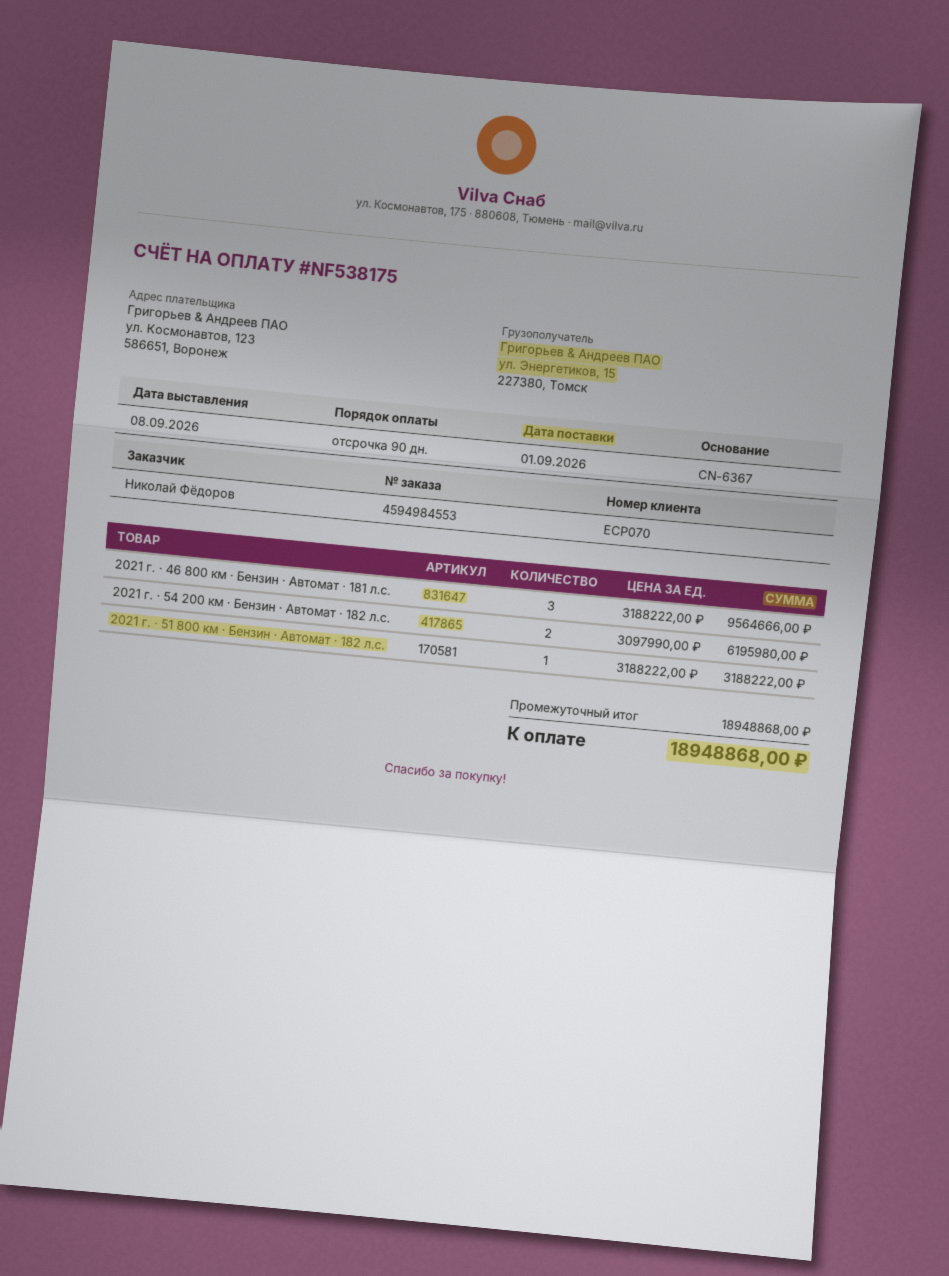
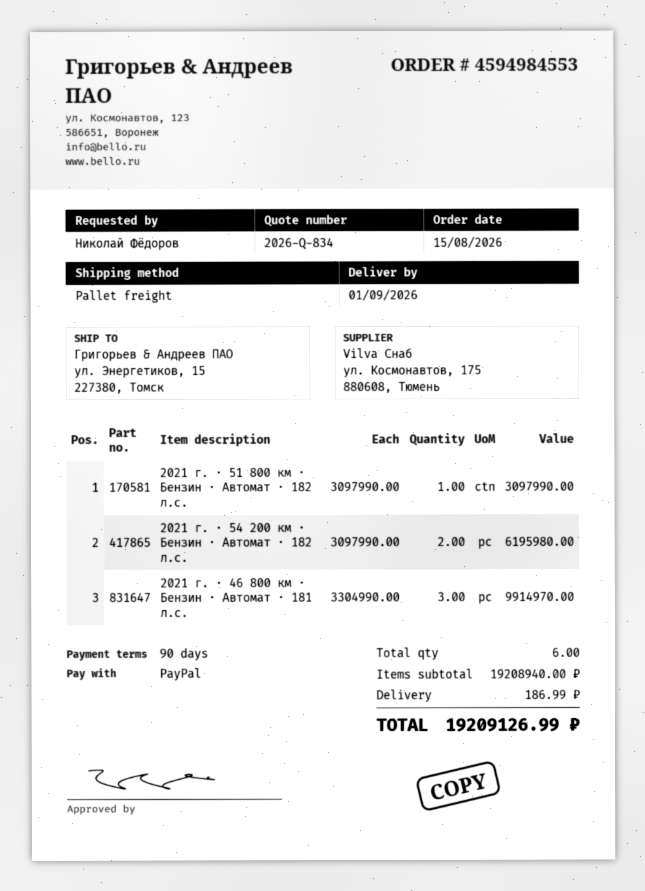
2021 г. · 46 800 км · Бензин · Автомат · 181 л.с.: 3 x 3188222.00 = 9564666.00 -> 3 x 3304990.00 = 9914970.00
2021 г. · 51 800 км · Бензин · Автомат · 182 л.с.: 1 x 3188222.00 = 3188222.00 -> 1 x 3097990.00 = 3097990.00
subtotal: 18948868.00 -> 19208940.00
shipping: none -> 186.99
total: 18948868.00 -> 19209126.99

